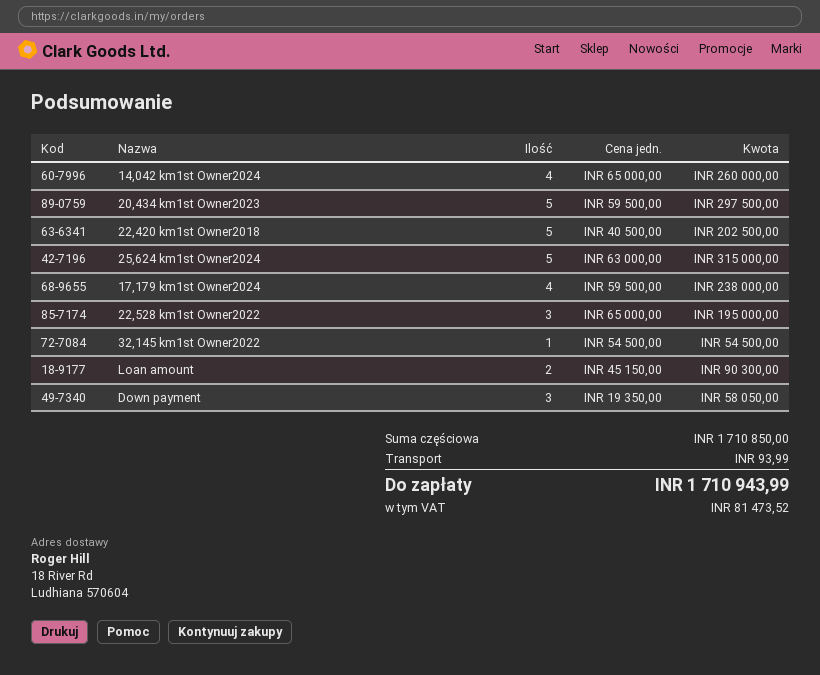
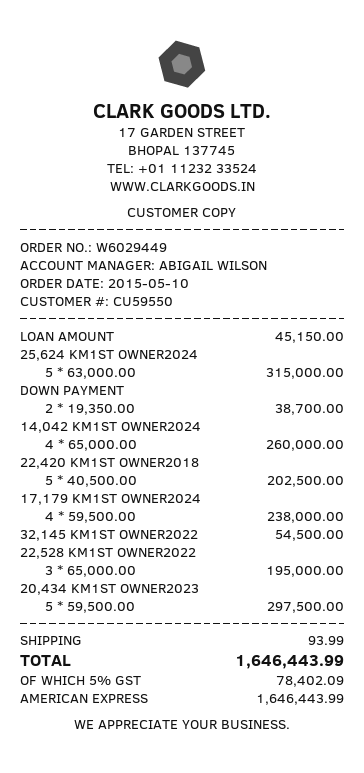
Loan amount: 2 x 45150.00 = 90300.00 -> 1 x 45150.00 = 45150.00
Down payment: 3 x 19350.00 = 58050.00 -> 2 x 19350.00 = 38700.00
tax: 81473.52 -> 78402.09
total: 1710943.99 -> 1646443.99

